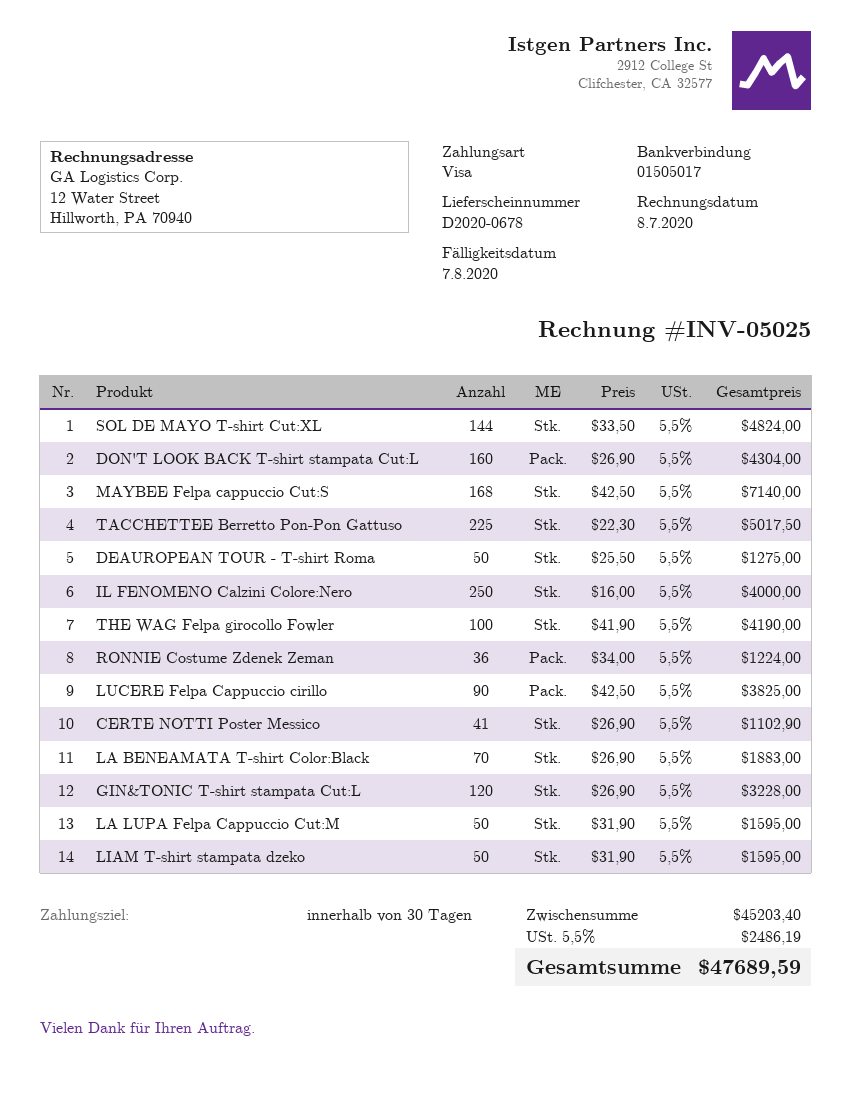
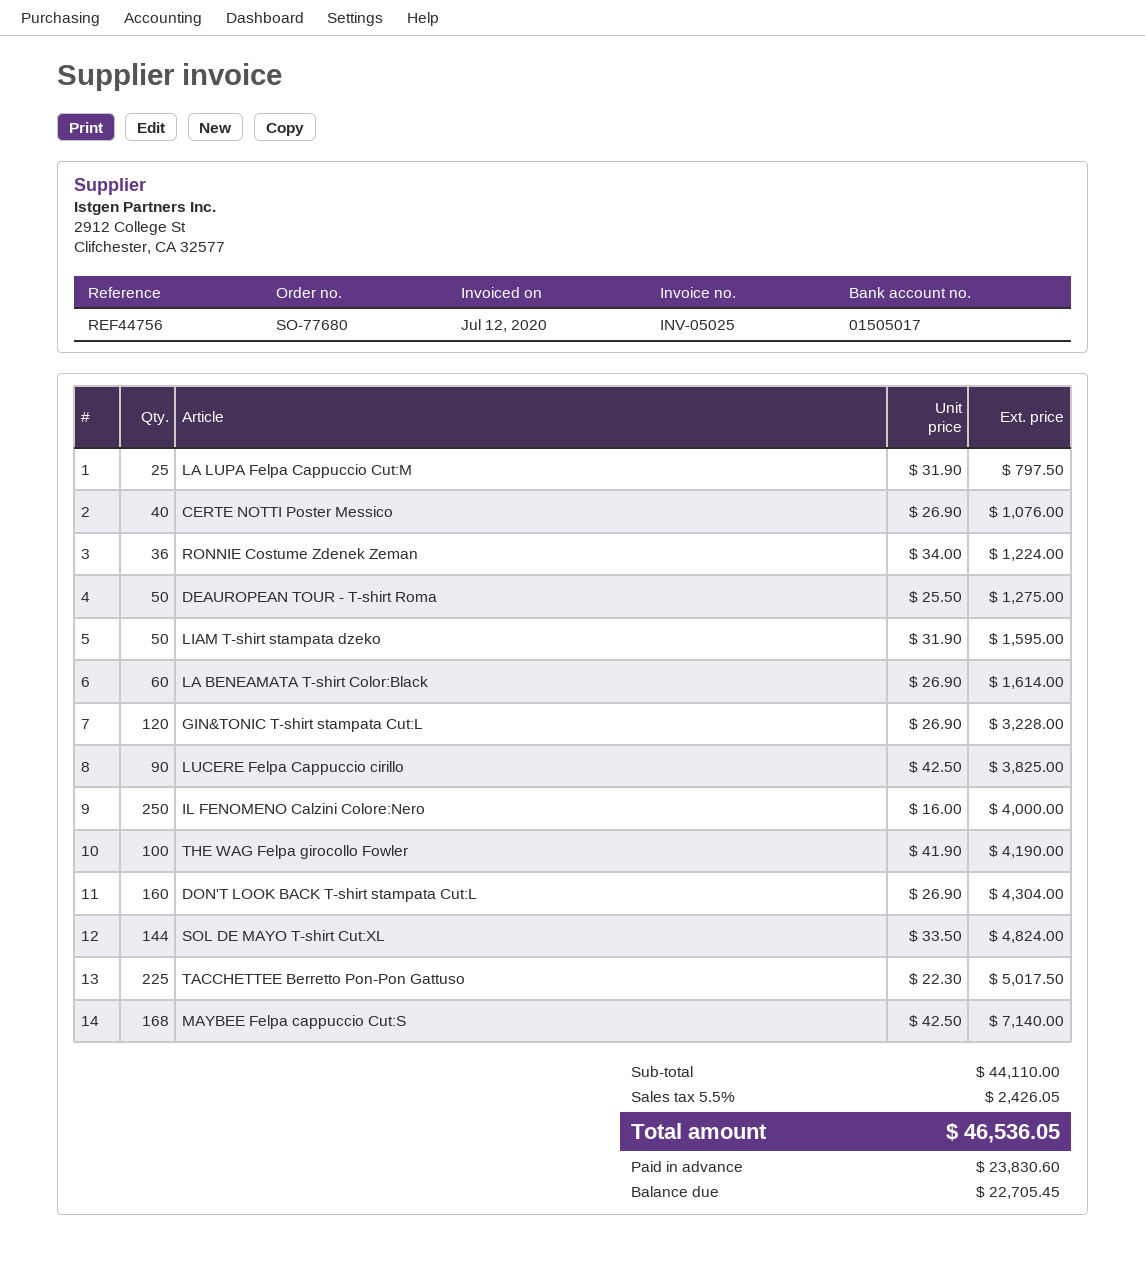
invoice date: 2020-07-08 -> 2020-07-12
CERTE NOTTI Poster Messico: 41 x 26.90 = 1102.90 -> 40 x 26.90 = 1076.00
LA BENEAMATA T-shirt Color:Black: 70 x 26.90 = 1883.00 -> 60 x 26.90 = 1614.00
LA LUPA Felpa Cappuccio Cut:M: 50 x 31.90 = 1595.00 -> 25 x 31.90 = 797.50
subtotal: 45203.40 -> 44110.00
tax: 5.5% = 2486.19 -> 5.5% = 2426.05
total: 47689.59 -> 46536.05

